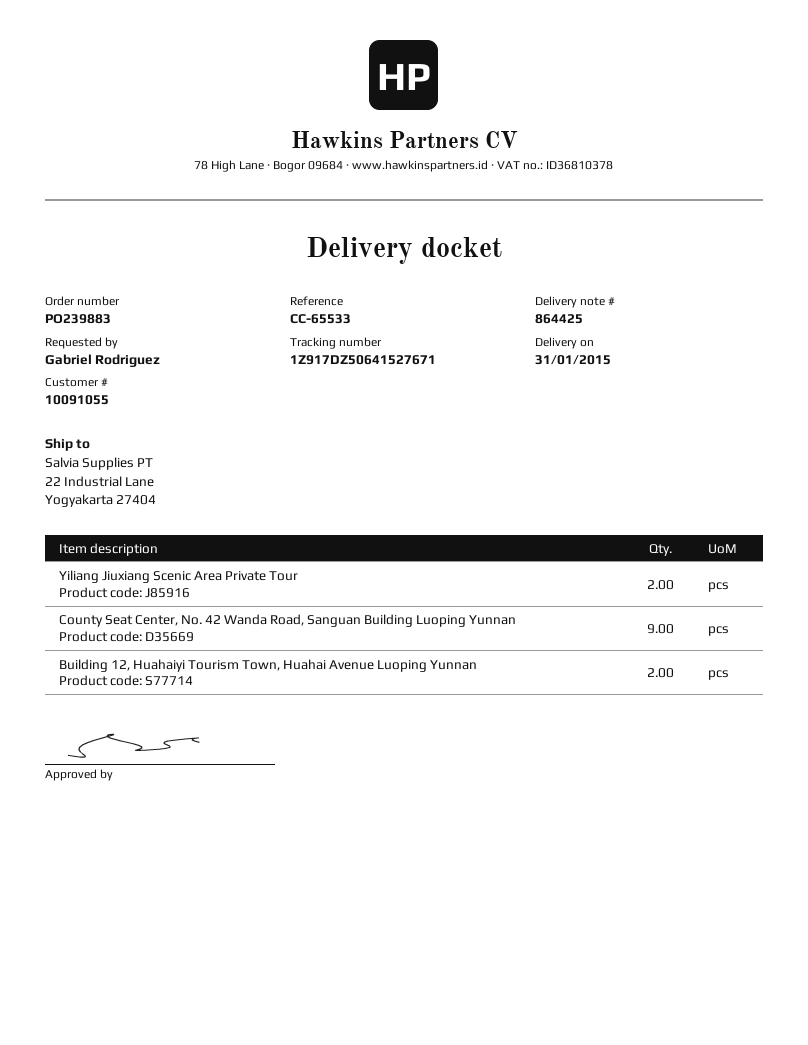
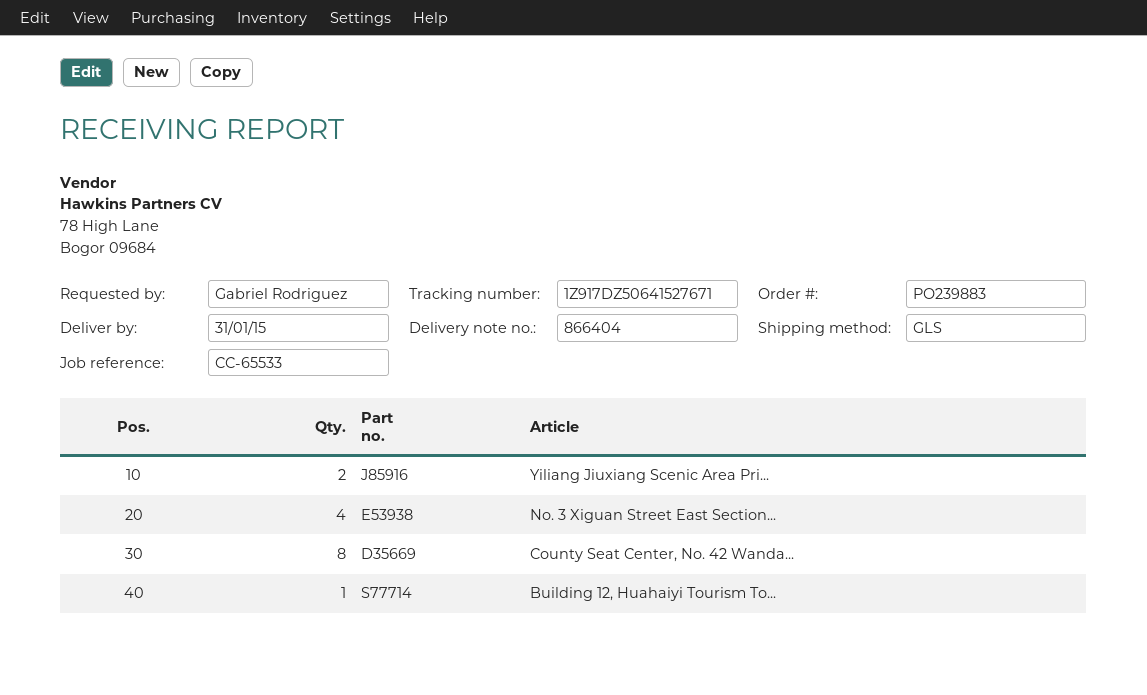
delivery note number: 864425 -> 866404
County Seat Center, No. 42 Wanda Road, Sanguan Building Luoping Yunnan: 9 -> 8
Building 12, Huahaiyi Tourism Town, Huahai Avenue Luoping Yunnan: 2 -> 1
No. 3 Xiguan Street East Section...: none -> 4

